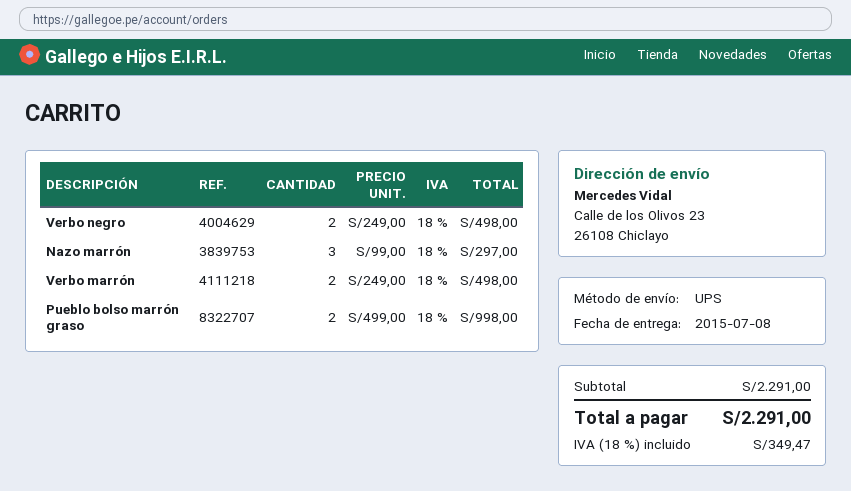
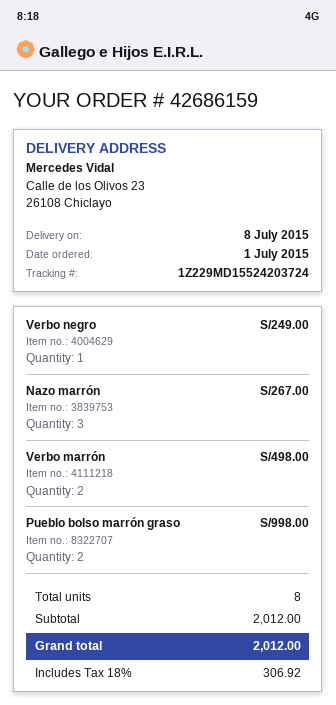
Verbo negro: 2 for 498.00 -> 1 for 249.00
Nazo marrón: 3 for 297.00 -> 3 for 267.00
subtotal: 2291.00 -> 2012.00
tax: 18% = 349.47 -> 18% = 306.92
total: 2291.00 -> 2012.00

